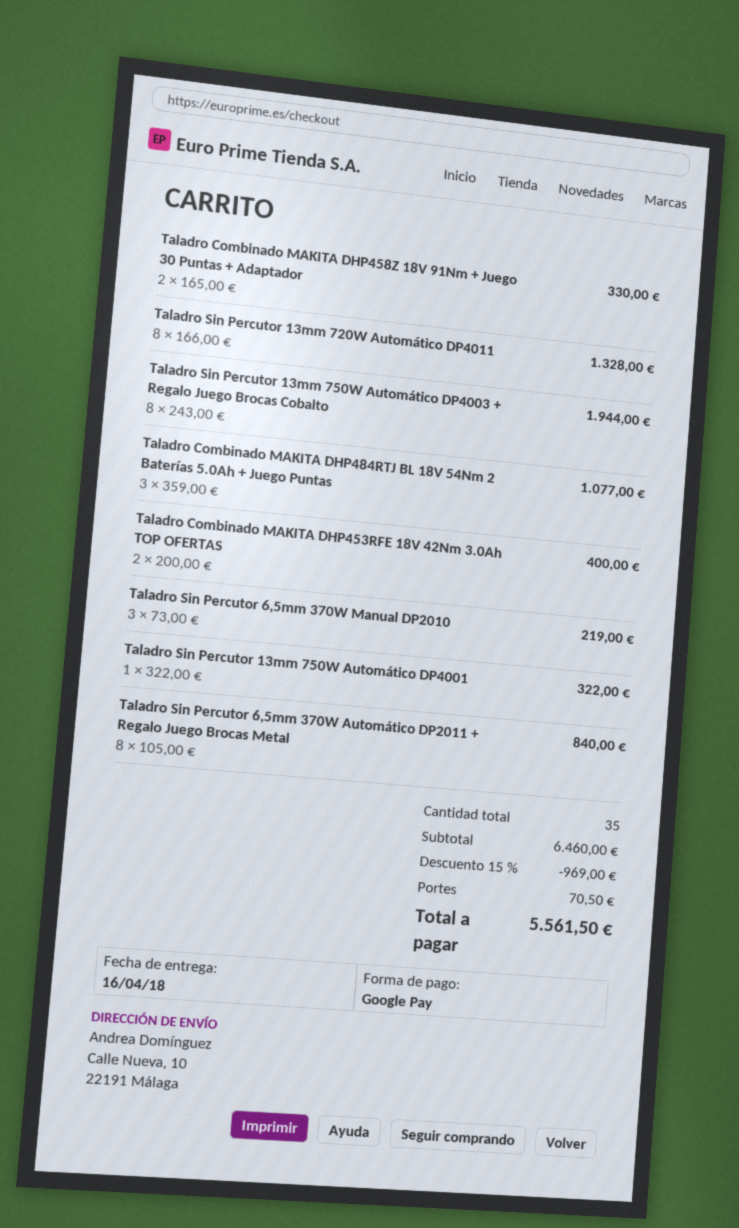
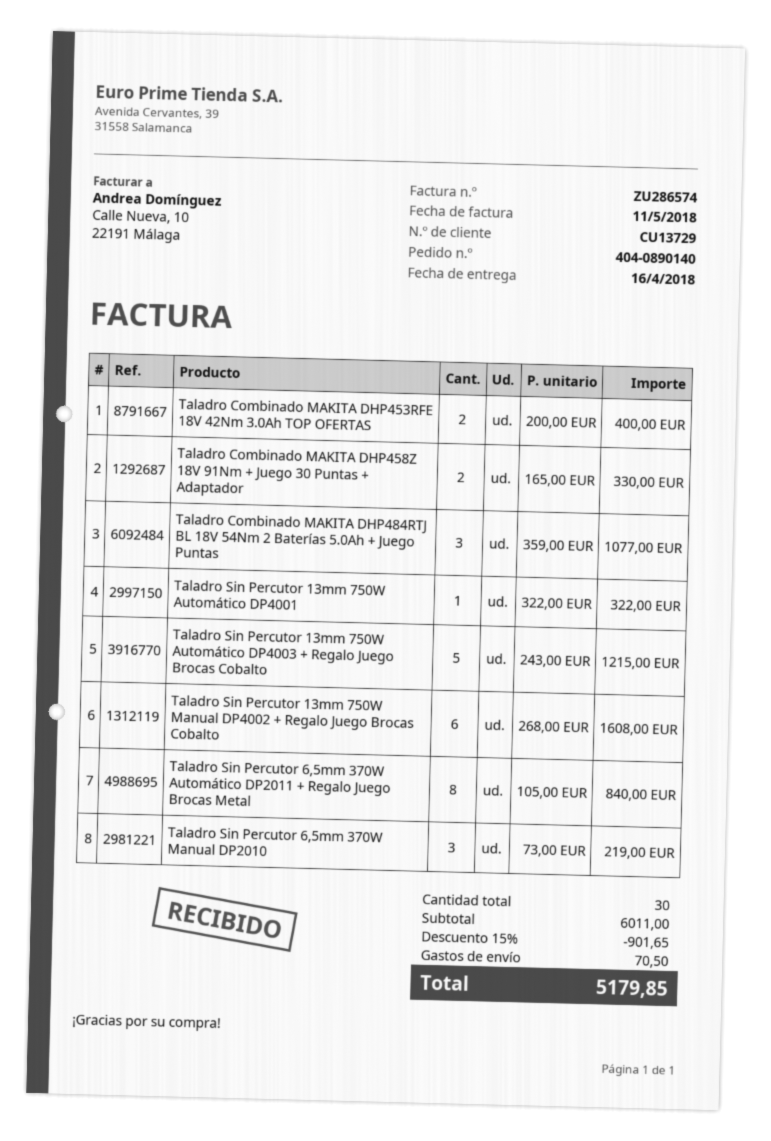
Taladro Sin Percutor 13mm 720W Automático DP4011: 8 x 166.00 = 1328.00 -> none
Taladro Sin Percutor 13mm 750W Automático DP4003 + Regalo Juego Brocas Cobalto: 8 x 243.00 = 1944.00 -> 5 x 243.00 = 1215.00
Taladro Sin Percutor 13mm 750W Manual DP4002 + Regalo Juego Brocas Cobalto: none -> 6 x 268.00 = 1608.00
total quantity: 35 -> 30
subtotal: 6460.00 -> 6011.00
discount: 15% = 969.00 -> 15% = 901.65
total: 5561.50 -> 5179.85

